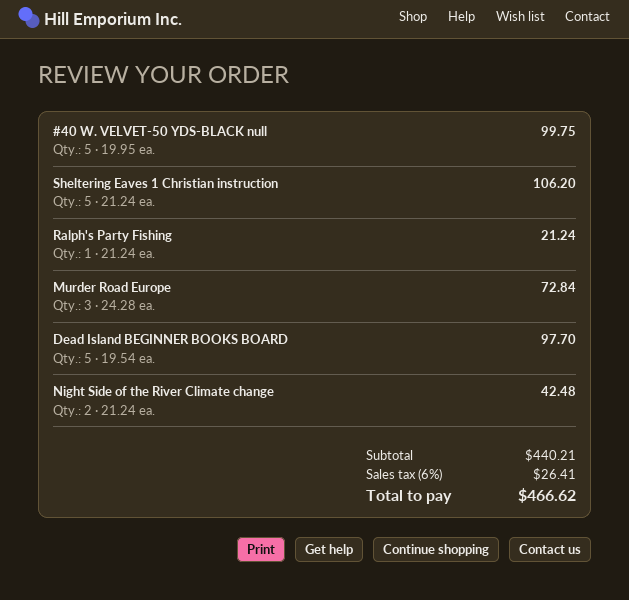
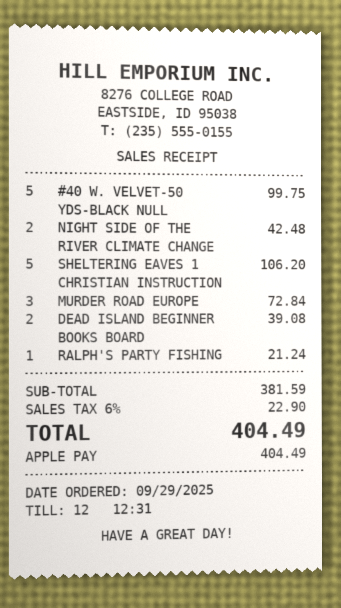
Dead Island BEGINNER BOOKS BOARD: 5 for 97.70 -> 2 for 39.08
subtotal: 440.21 -> 381.59
tax: 6% = 26.41 -> 6% = 22.90
total: 466.62 -> 404.49

